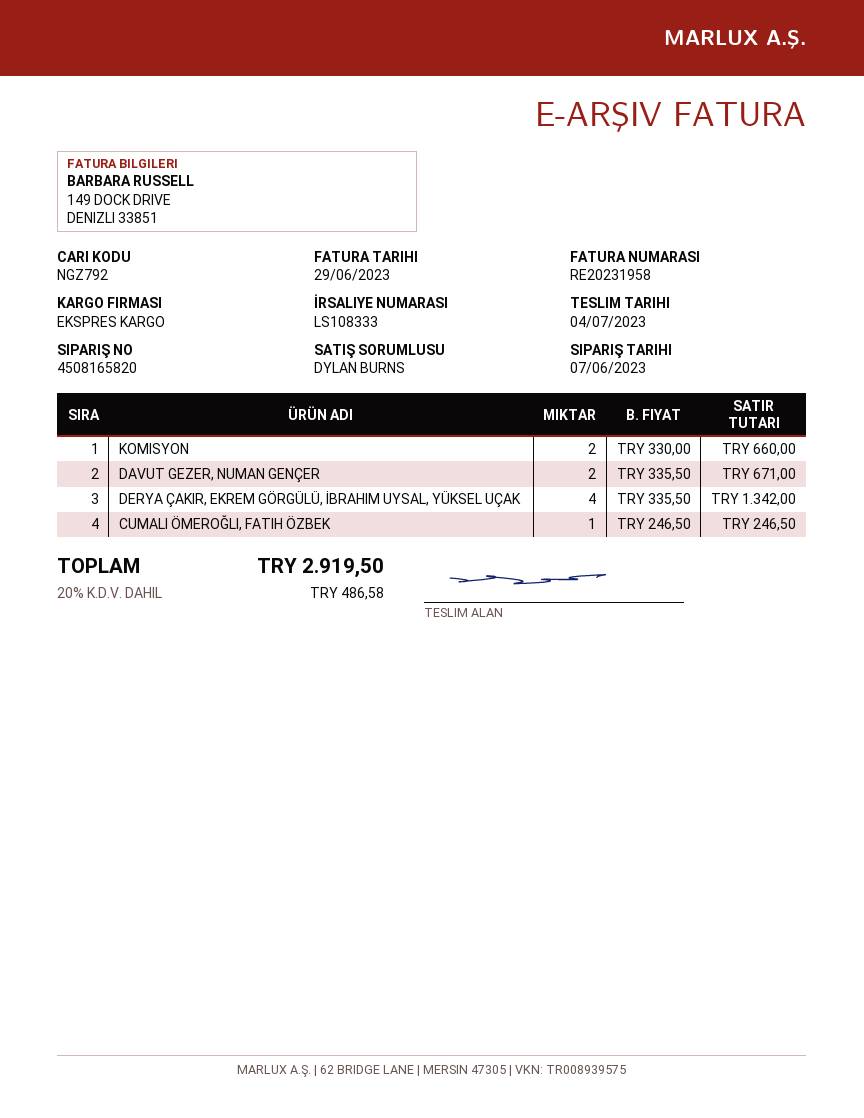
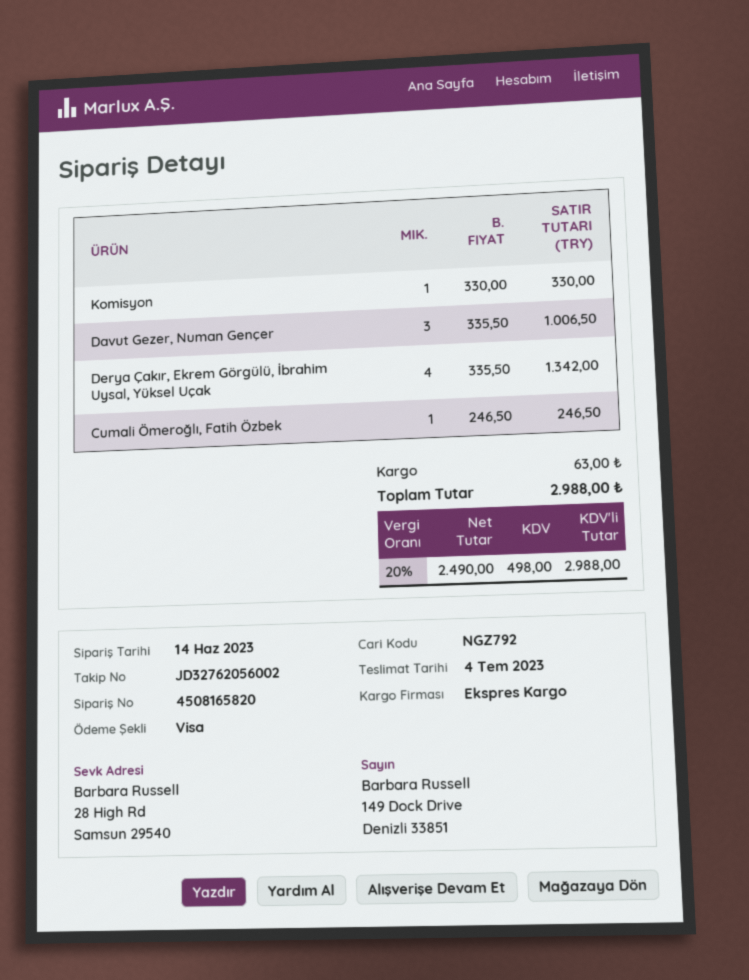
order date: 2023-06-07 -> 2023-06-14
KOMISYON: 2 x 330.00 = 660.00 -> 1 x 330.00 = 330.00
DAVUT GEZER, NUMAN GENÇER: 2 x 335.50 = 671.00 -> 3 x 335.50 = 1006.50
shipping: none -> 63.00
tax: 20% = 486.58 -> 20% = 498.00
total: 2919.50 -> 2988.00

